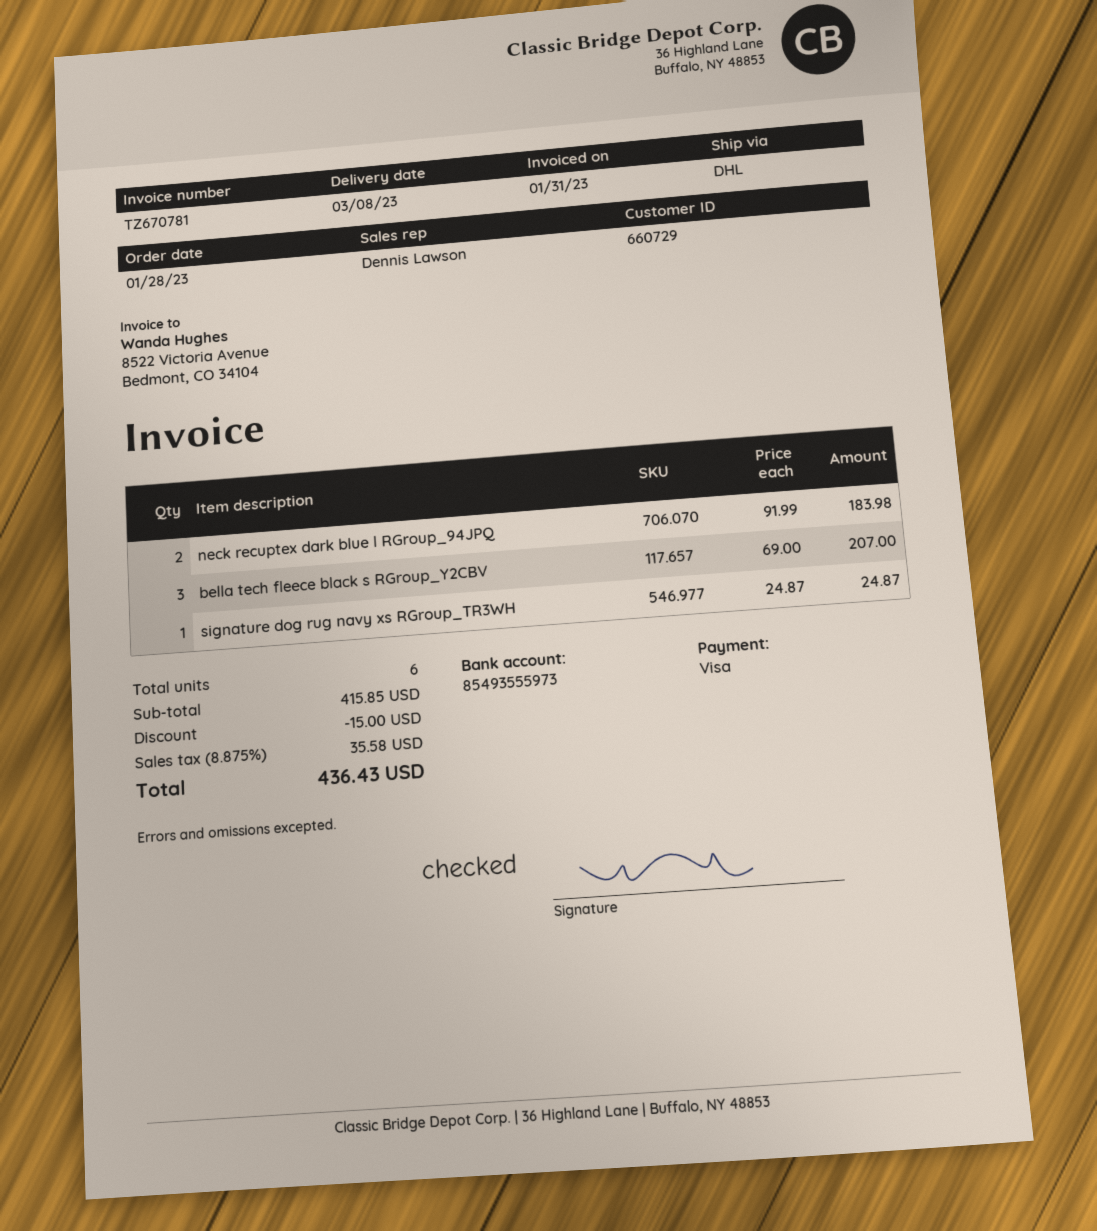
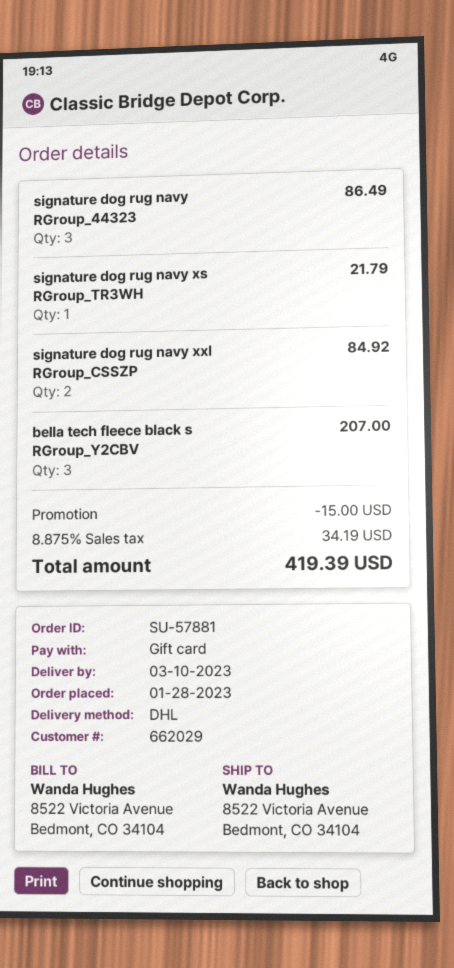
delivery date: 2023-03-08 -> 2023-03-10
customer number: 660729 -> 662029
payment method: Visa -> gift card
neck recuptex dark blue l RGroup_94JPQ: 2 for 183.98 -> none
signature dog rug navy xs RGroup_TR3WH: 1 for 24.87 -> 1 for 21.79
signature dog rug navy RGroup_44323: none -> 3 for 86.49
signature dog rug navy xxl RGroup_CSSZP: none -> 2 for 84.92
tax: 8.875% = 35.58 -> 8.875% = 34.19
total: 436.43 -> 419.39

